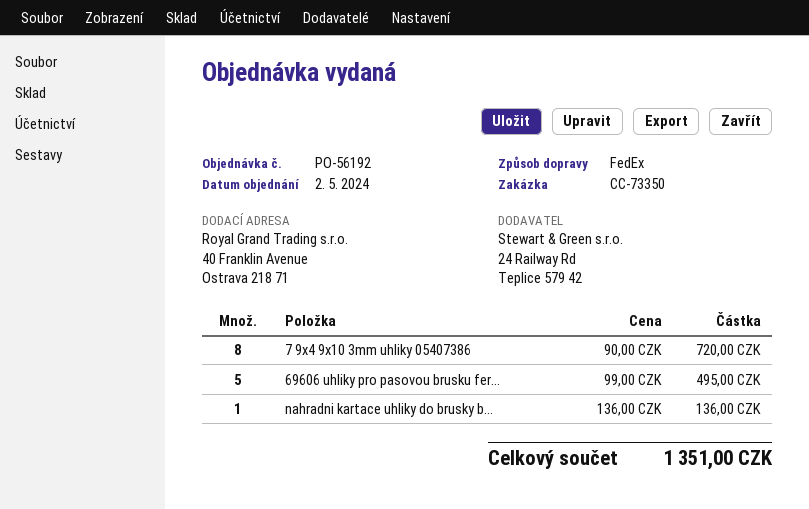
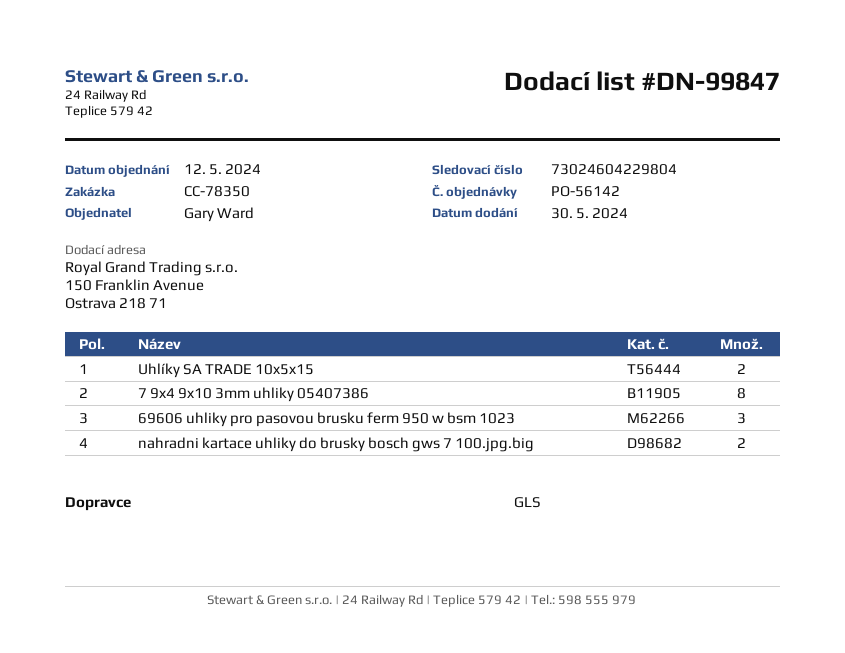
order number: PO-56192 -> PO-56142
order date: 2024-05-02 -> 2024-05-12
reference: CC-73350 -> CC-78350
shipping method: FedEx -> GLS
ship to: 40 Franklin Avenue, Ostrava 218 71 -> 150 Franklin Avenue, Ostrava 218 71
69606 uhliky pro pasovou brusku fer...: 5 -> 3
nahradni kartace uhliky do brusky b...: 1 -> 2
Uhlíky SA TRADE 10x5x15: none -> 2

